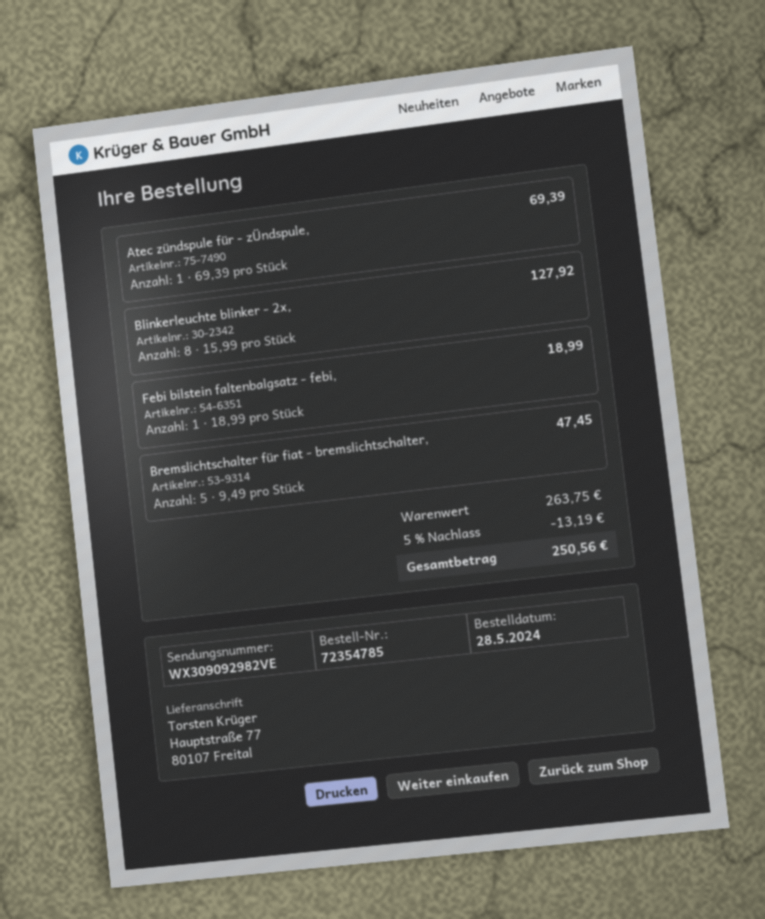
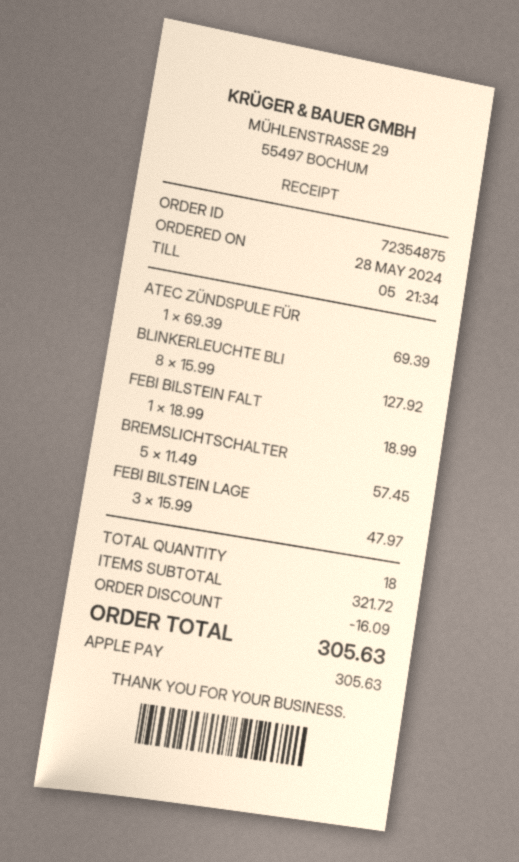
order number: 72354785 -> 72354875
Bremslichtschalter für fiat - bremslichtschalter,: 5 x 9.49 = 47.45 -> 5 x 11.49 = 57.45
FEBI BILSTEIN LAGE: none -> 3 x 15.99 = 47.97
subtotal: 263.75 -> 321.72
discount: 13.19 -> 16.09
total: 250.56 -> 305.63

